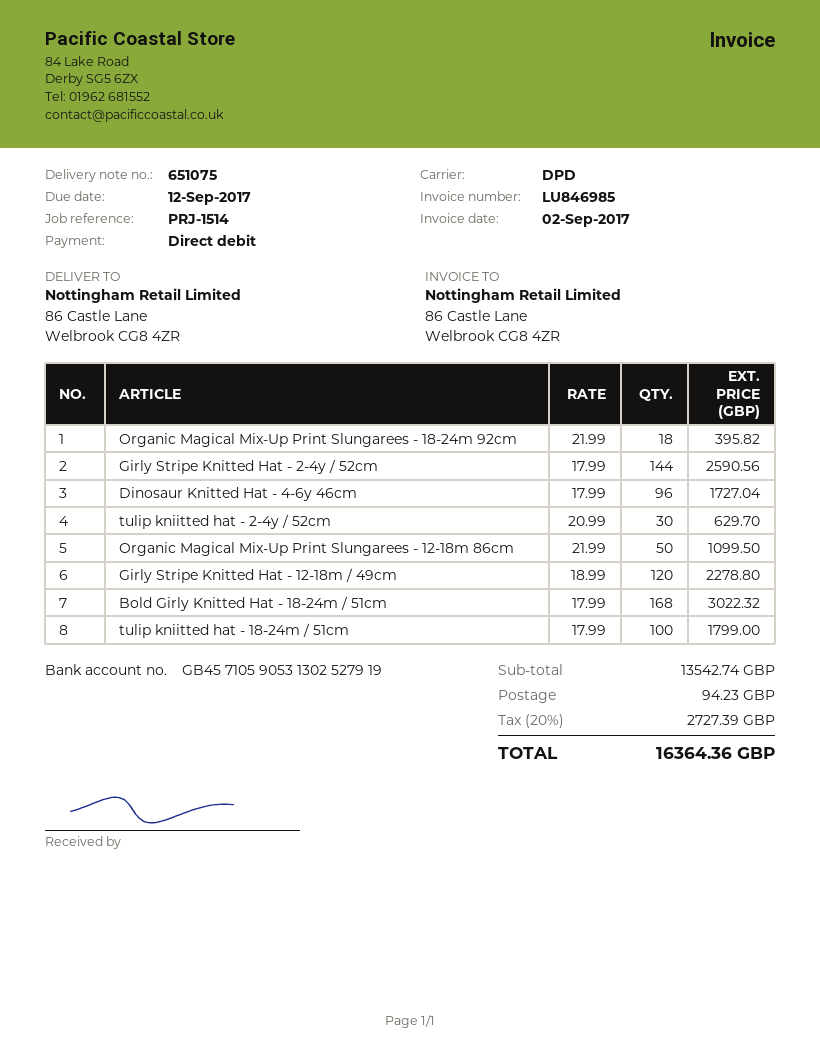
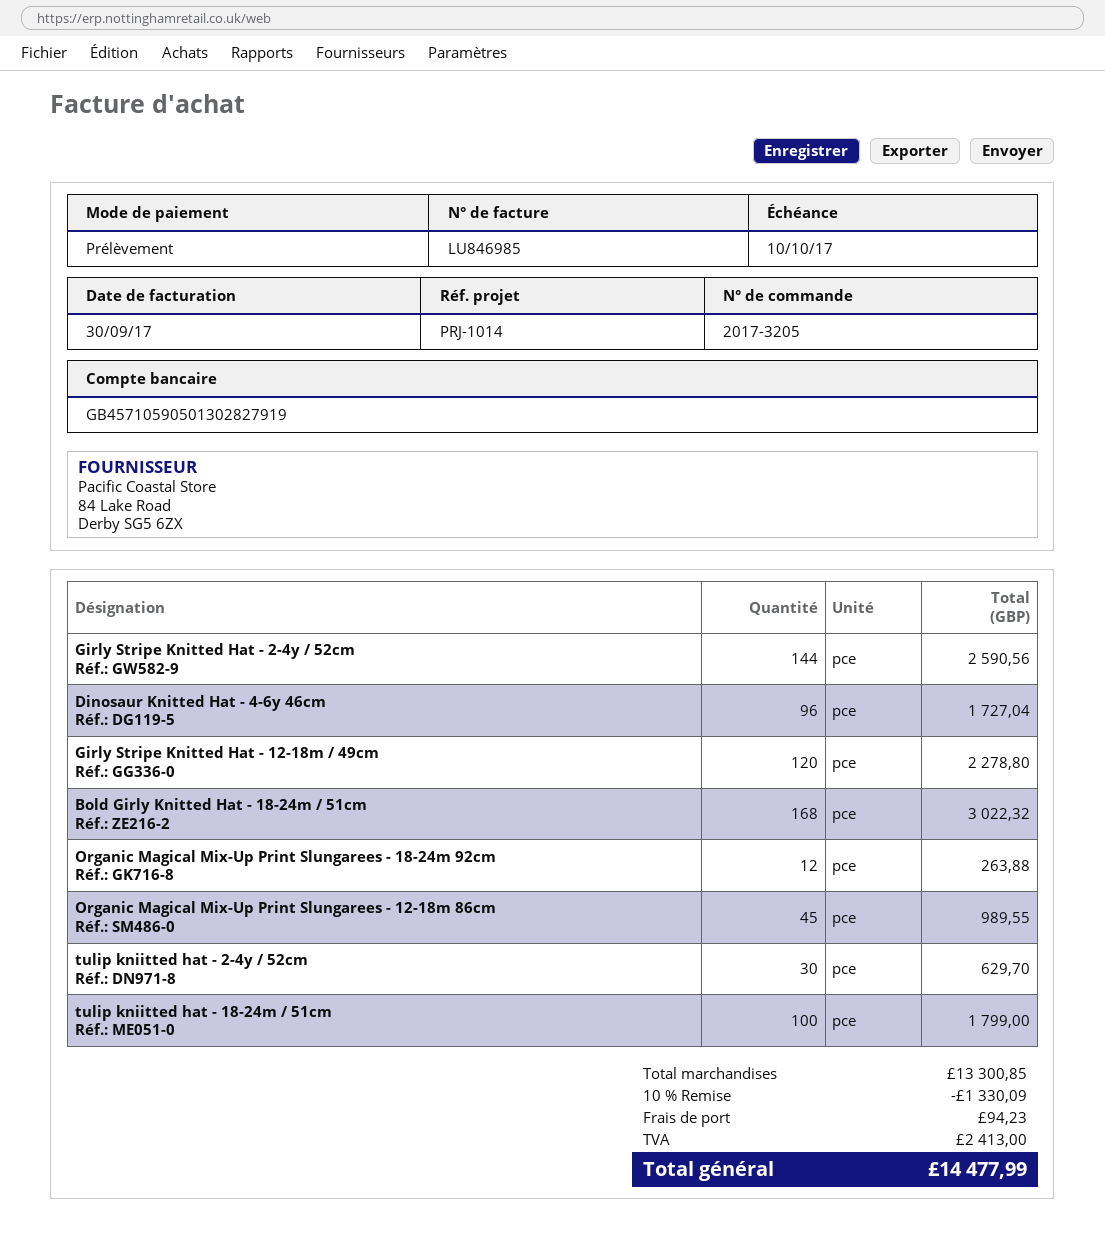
invoice date: 2017-09-02 -> 2017-09-30
due date: 2017-09-12 -> 2017-10-10
reference: PRJ-1514 -> PRJ-1014
bank account: GB45710590531302527919 -> GB45710590501302827919
Organic Magical Mix-Up Print Slungarees - 18-24m 92cm: 18 for 395.82 -> 12 for 263.88
Organic Magical Mix-Up Print Slungarees - 12-18m 86cm: 50 for 1099.50 -> 45 for 989.55
subtotal: 13542.74 -> 13300.85
discount: none -> 10% = 1330.09
tax: 2727.39 -> 2413.00
total: 16364.36 -> 14477.99

